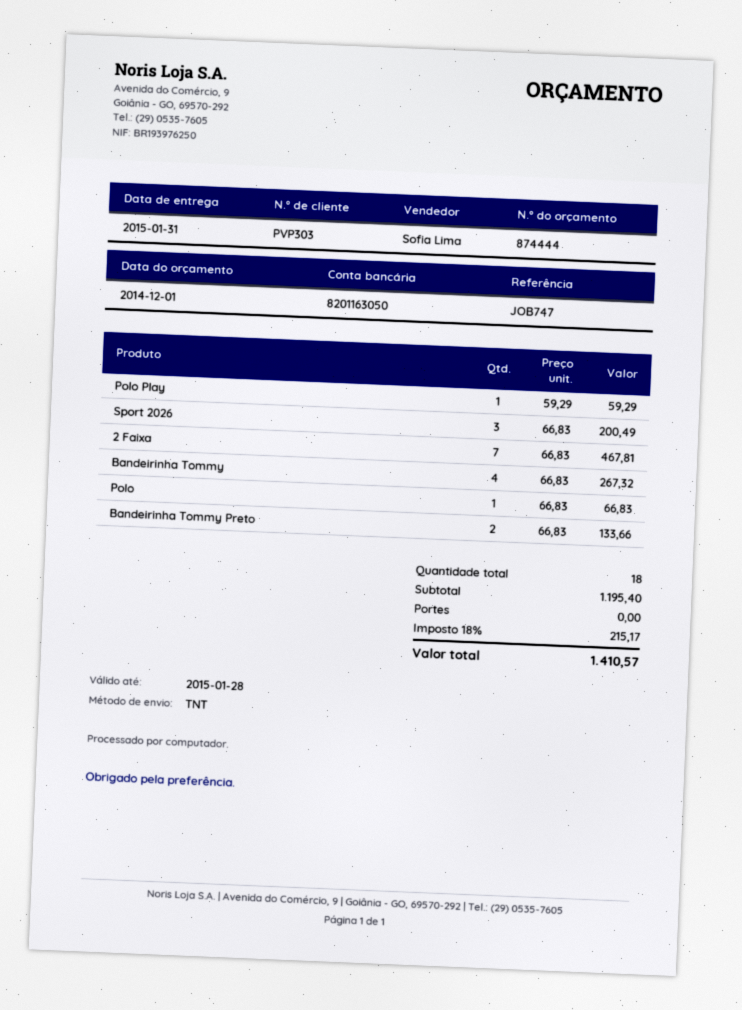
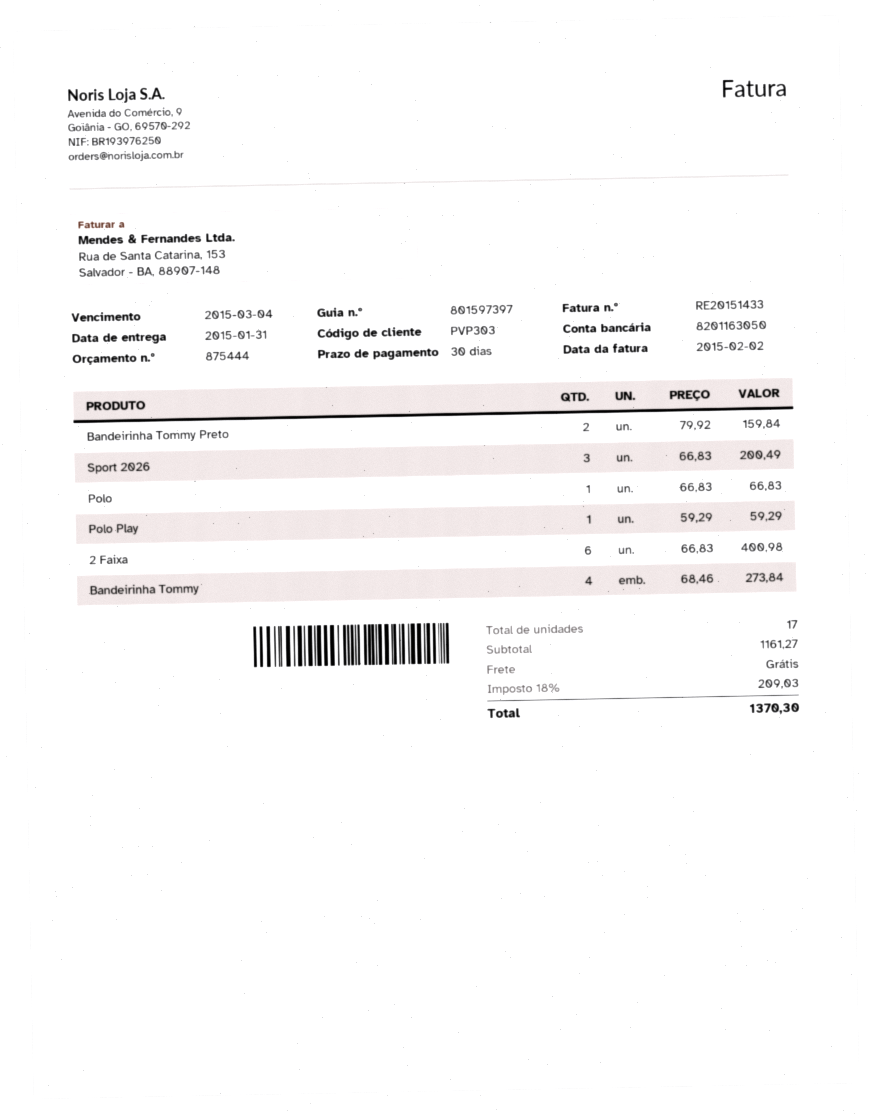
quote number: 874444 -> 875444
2 Faixa: 7 x 66.83 = 467.81 -> 6 x 66.83 = 400.98
Bandeirinha Tommy: 4 x 66.83 = 267.32 -> 4 x 68.46 = 273.84
Bandeirinha Tommy Preto: 2 x 66.83 = 133.66 -> 2 x 79.92 = 159.84
total quantity: 18 -> 17
subtotal: 1195.40 -> 1161.27
tax: 18% = 215.17 -> 18% = 209.03
total: 1410.57 -> 1370.30

